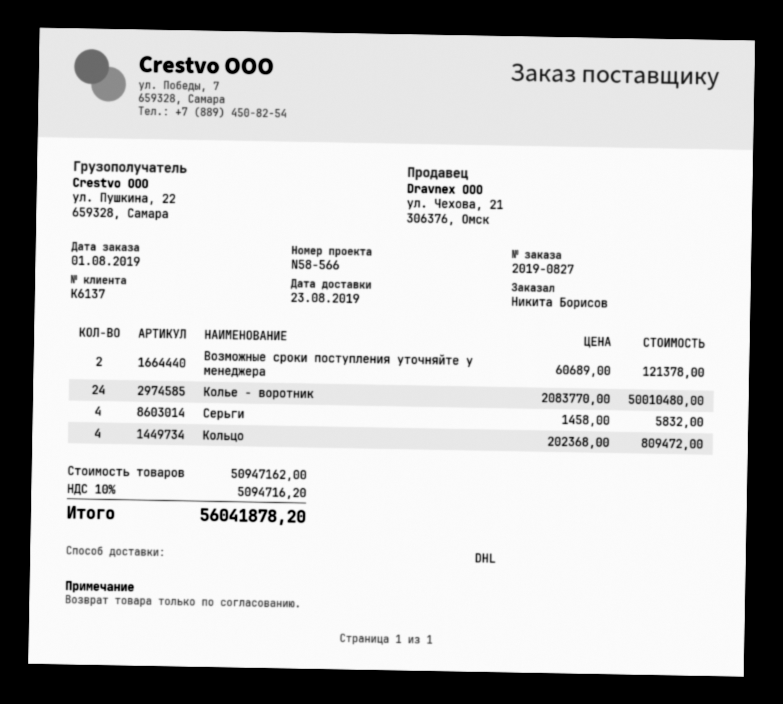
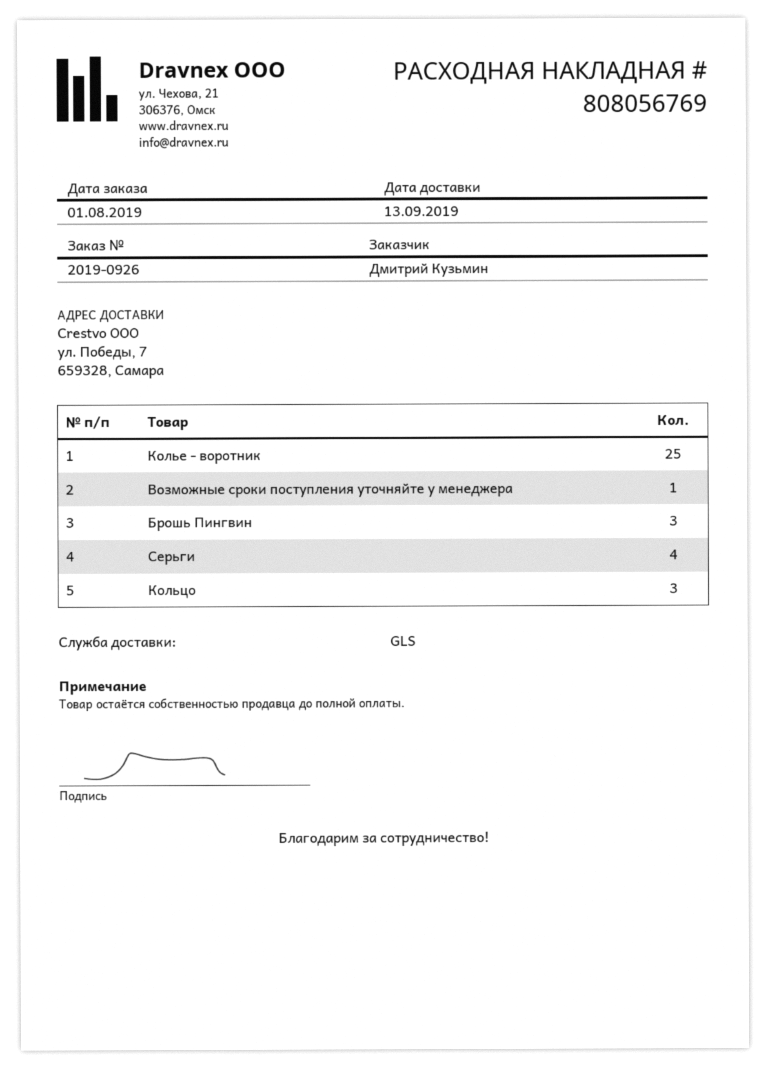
order number: 2019-0827 -> 2019-0926
delivery date: 2019-08-23 -> 2019-09-13
ordered by: Никита Борисов -> Дмитрий Кузьмин
shipping method: DHL -> GLS
ship to: ул. Пушкина, 22, 659328, Самара -> ул. Победы, 7, 659328, Самара
Возможные сроки поступления уточняйте у менеджера: 2 -> 1
Колье - воротник: 24 -> 25
Кольцо: 4 -> 3
Брошь Пингвин: none -> 3

